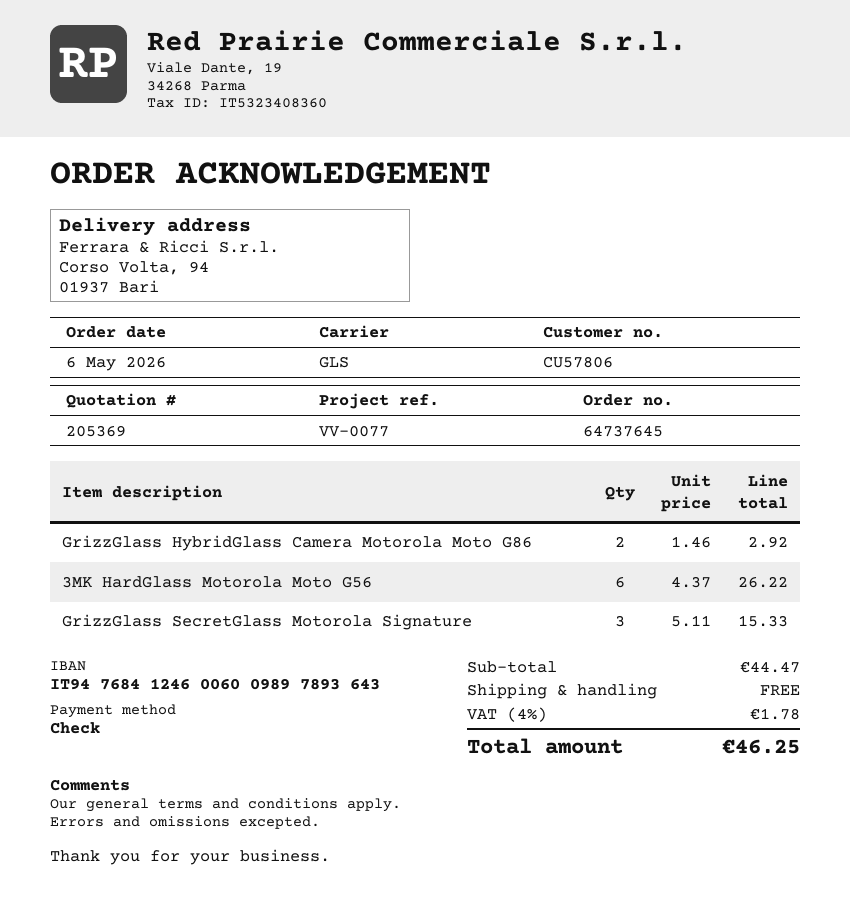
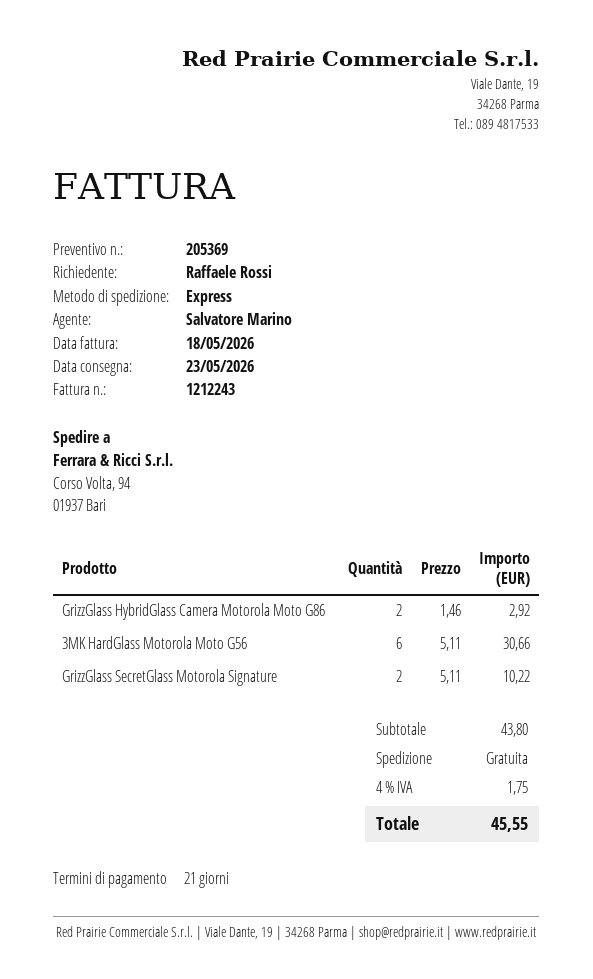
shipping method: GLS -> express
3MK HardGlass Motorola Moto G56: 6 x 4.37 = 26.22 -> 6 x 5.11 = 30.66
GrizzGlass SecretGlass Motorola Signature: 3 x 5.11 = 15.33 -> 2 x 5.11 = 10.22
subtotal: 44.47 -> 43.80
tax: 4% = 1.78 -> 4% = 1.75
total: 46.25 -> 45.55

